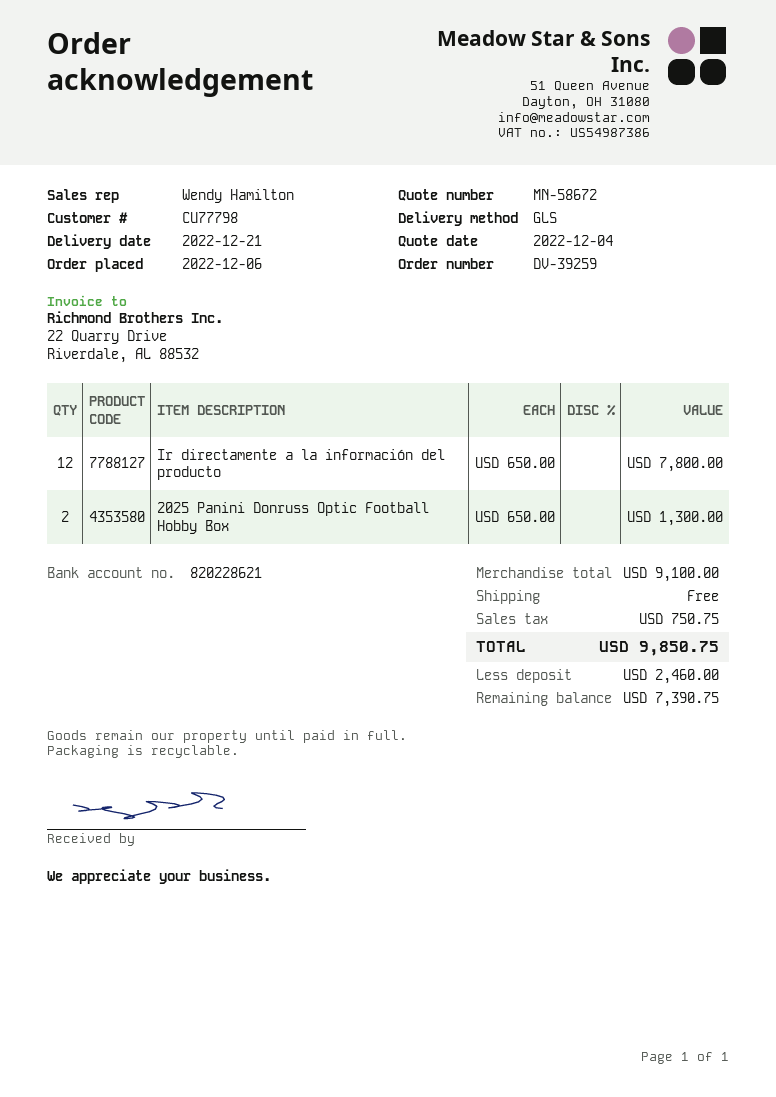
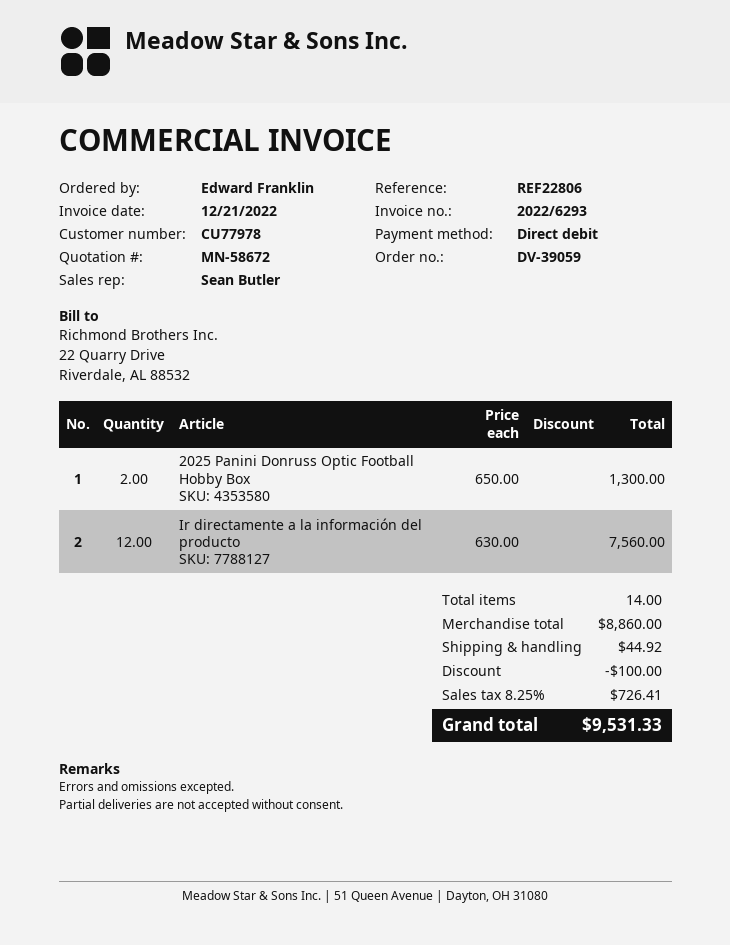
order number: DV-39259 -> DV-39059
customer number: CU77798 -> CU77978
sales rep: Wendy Hamilton -> Sean Butler
Ir directamente a la información del producto: 12 x 650.00 = 7800.00 -> 12 x 630.00 = 7560.00
subtotal: 9100.00 -> 8860.00
discount: none -> 100.00
shipping: 0.00 -> 44.92
tax: 750.75 -> 726.41
total: 9850.75 -> 9531.33

